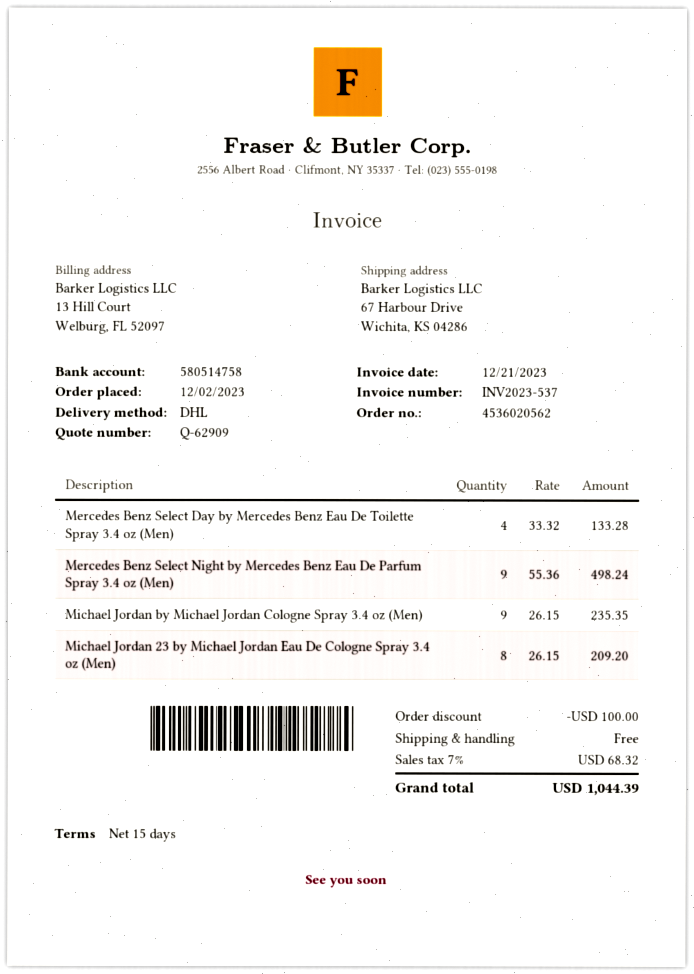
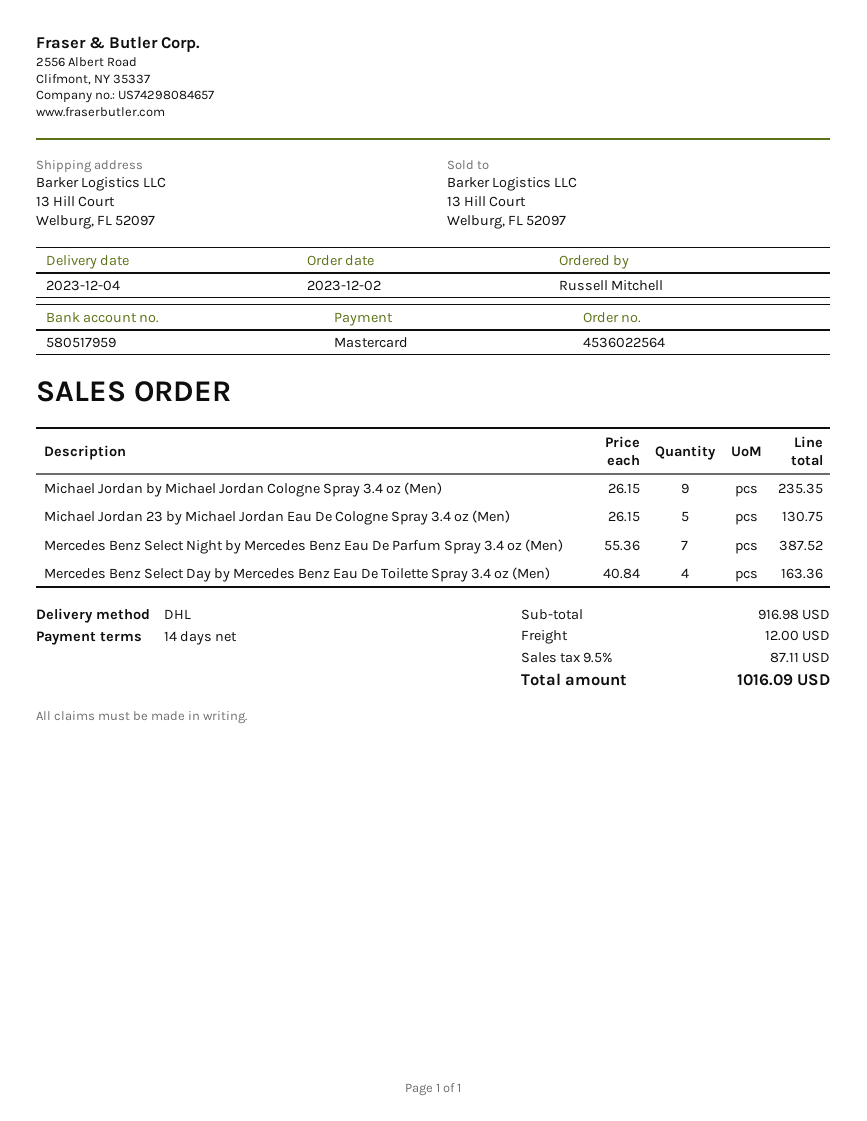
order number: 4536020562 -> 4536022564
payment terms: 15 days -> 14 days
bank account: 580514758 -> 580517959
ship to: 67 Harbour Drive, Wichita, KS 04286 -> 13 Hill Court, Welburg, FL 52097
Mercedes Benz Select Day by Mercedes Benz Eau De Toilette Spray 3.4 oz (Men): 4 x 33.32 = 133.28 -> 4 x 40.84 = 163.36
Mercedes Benz Select Night by Mercedes Benz Eau De Parfum Spray 3.4 oz (Men): 9 x 55.36 = 498.24 -> 7 x 55.36 = 387.52
Michael Jordan 23 by Michael Jordan Eau De Cologne Spray 3.4 oz (Men): 8 x 26.15 = 209.20 -> 5 x 26.15 = 130.75
discount: 100.00 -> none
shipping: 0.00 -> 12.00
tax: 7% = 68.32 -> 9.5% = 87.11
total: 1044.39 -> 1016.09

